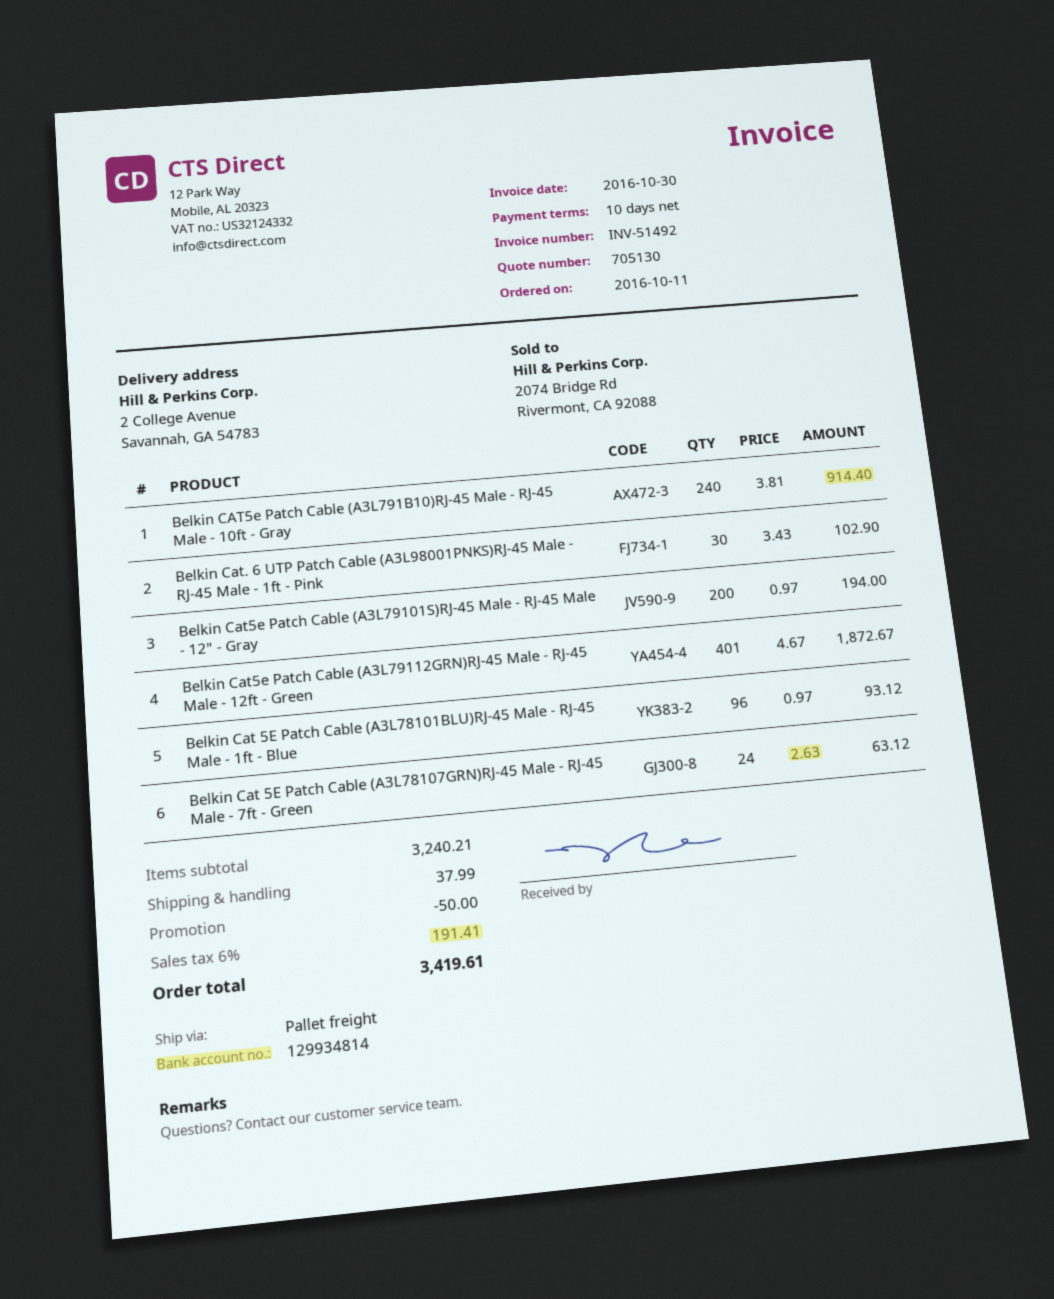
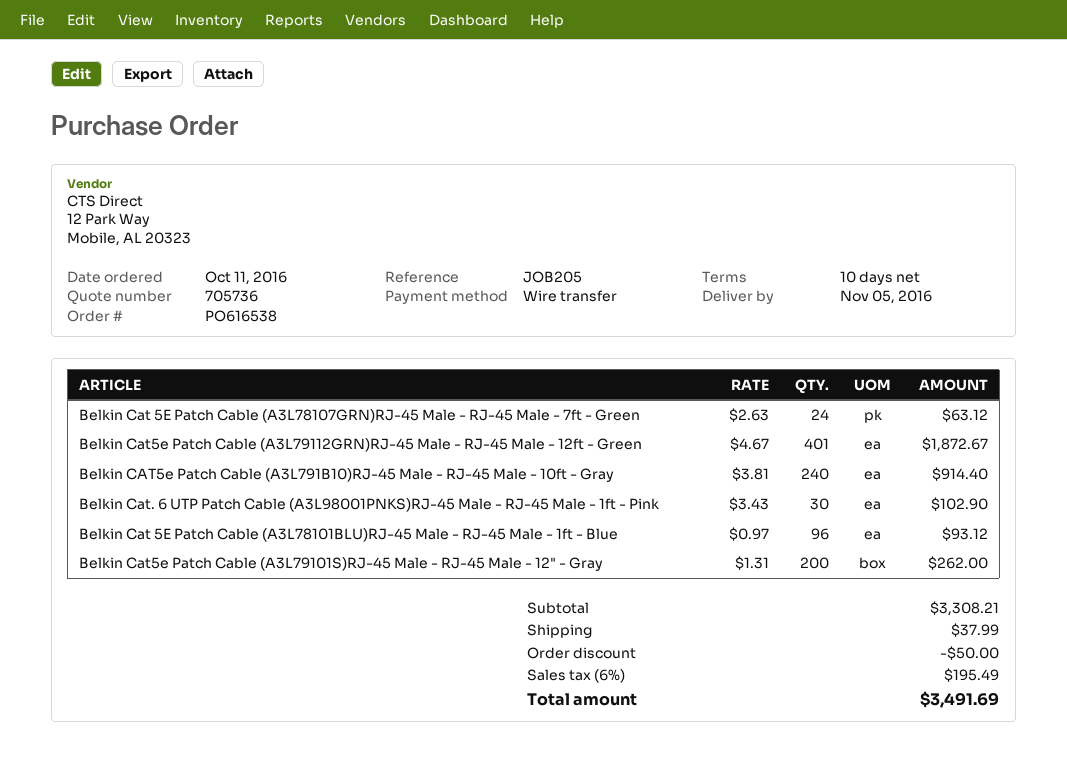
quote number: 705130 -> 705736
Belkin Cat5e Patch Cable (A3L79101S)RJ-45 Male - RJ-45 Male - 12" - Gray: 200 x 0.97 = 194.00 -> 200 x 1.31 = 262.00
subtotal: 3240.21 -> 3308.21
tax: 6% = 191.41 -> 6% = 195.49
total: 3419.61 -> 3491.69

